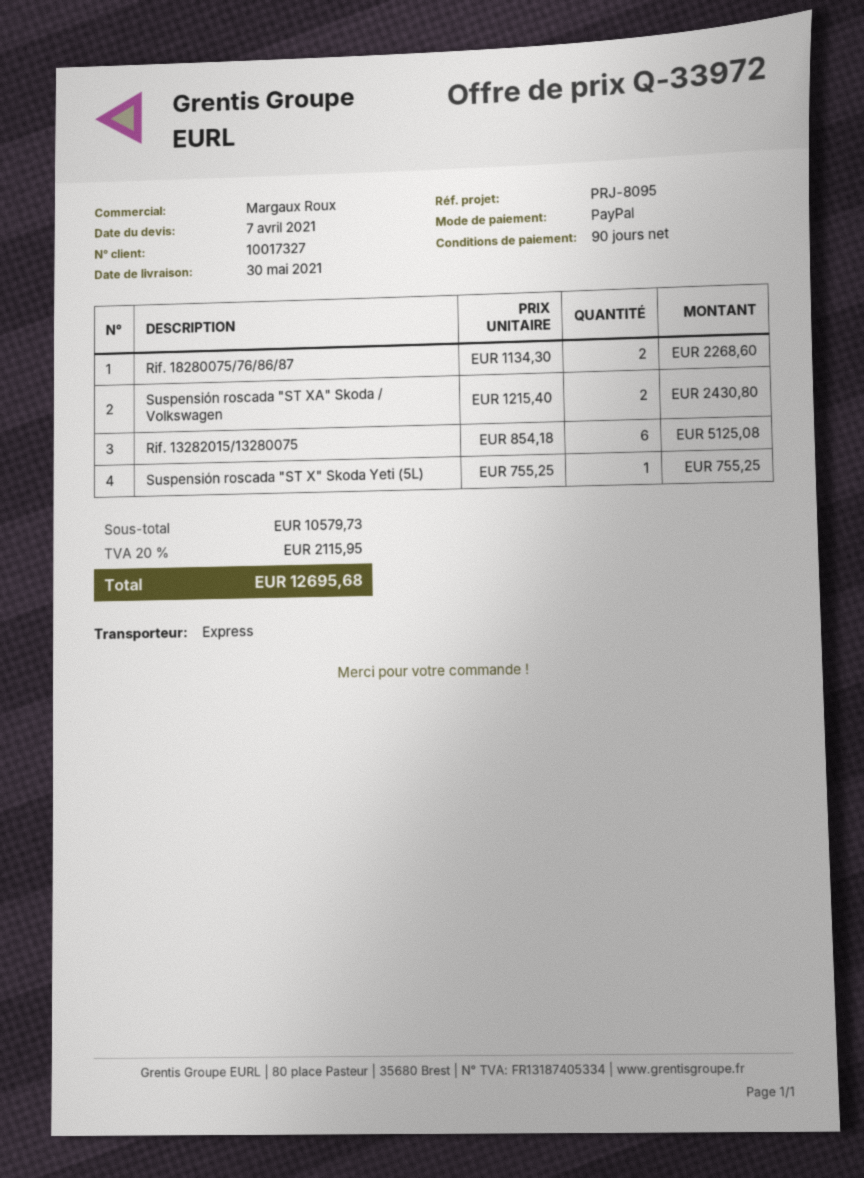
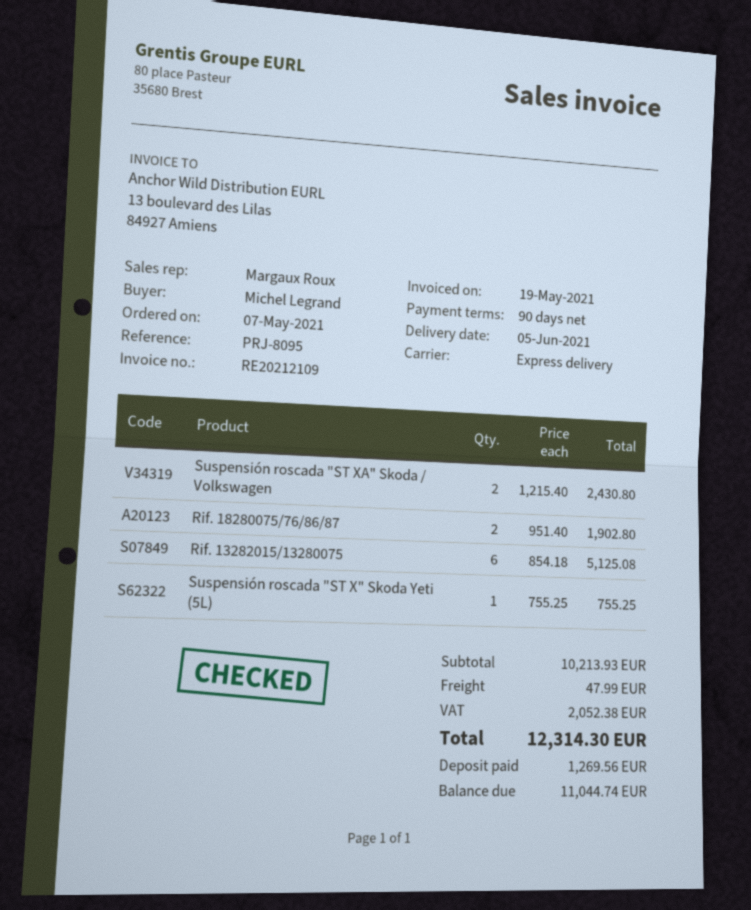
delivery date: 2021-05-30 -> 2021-06-05
Rif. 18280075/76/86/87: 2 x 1134.30 = 2268.60 -> 2 x 951.40 = 1902.80
subtotal: 10579.73 -> 10213.93
shipping: none -> 47.99
tax: 2115.95 -> 2052.38
total: 12695.68 -> 12314.30

